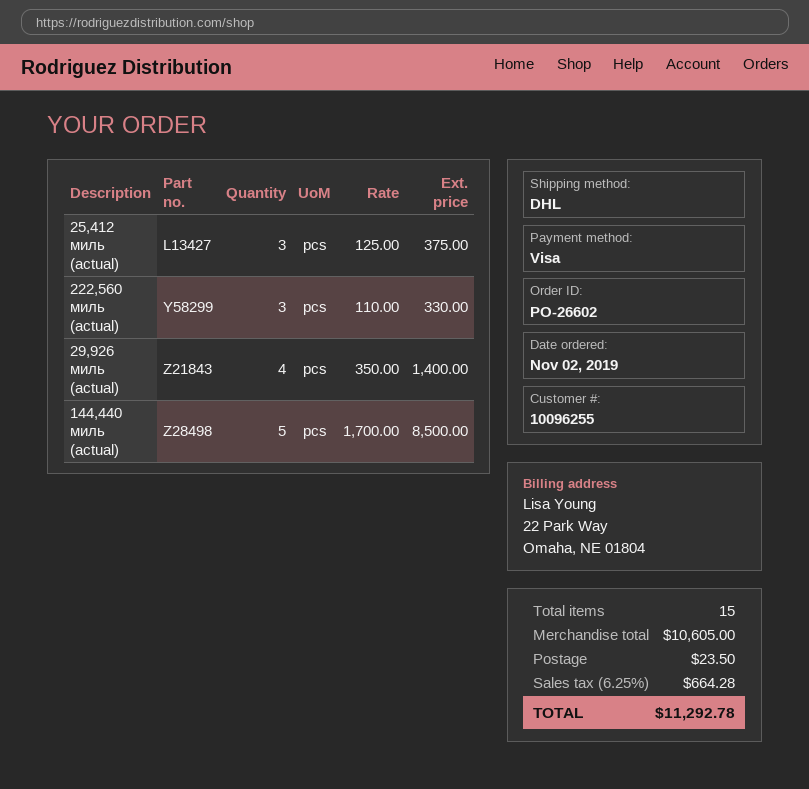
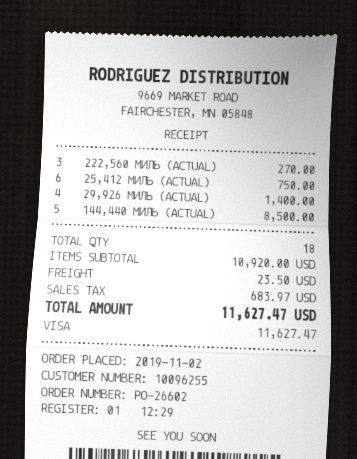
25,412 миль (actual): 3 for 375.00 -> 6 for 750.00
222,560 миль (actual): 3 for 330.00 -> 3 for 270.00
total quantity: 15 -> 18
subtotal: 10605.00 -> 10920.00
tax: 664.28 -> 683.97
total: 11292.78 -> 11627.47

